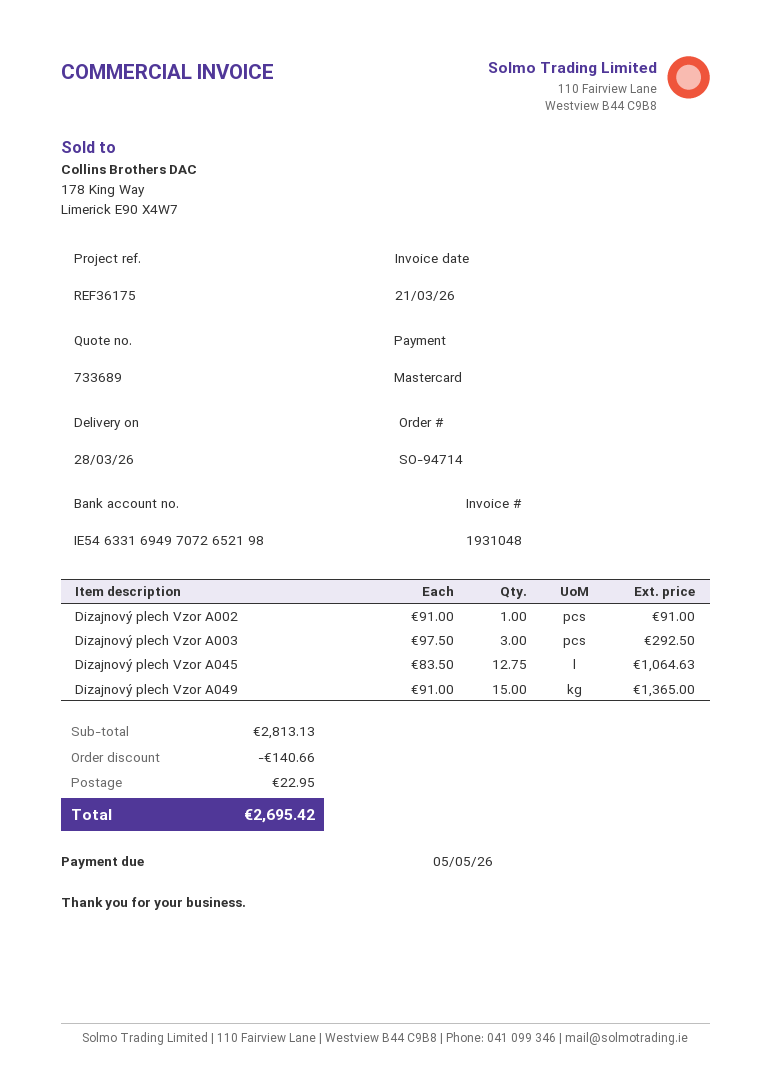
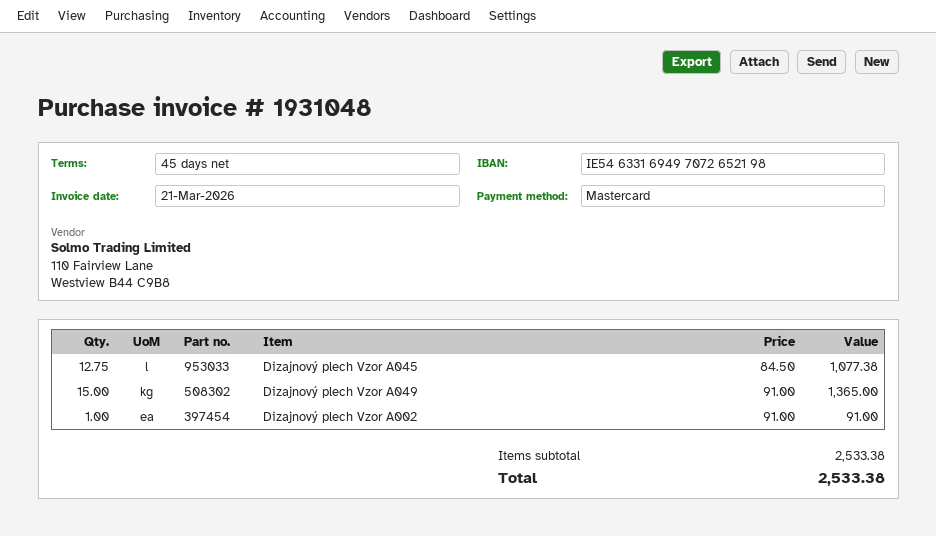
Dizajnový plech Vzor A003: 3 x 97.50 = 292.50 -> none
Dizajnový plech Vzor A045: 12.75 x 83.50 = 1064.63 -> 12.75 x 84.50 = 1077.38
subtotal: 2813.13 -> 2533.38
discount: 140.66 -> none
shipping: 22.95 -> none
total: 2695.42 -> 2533.38

